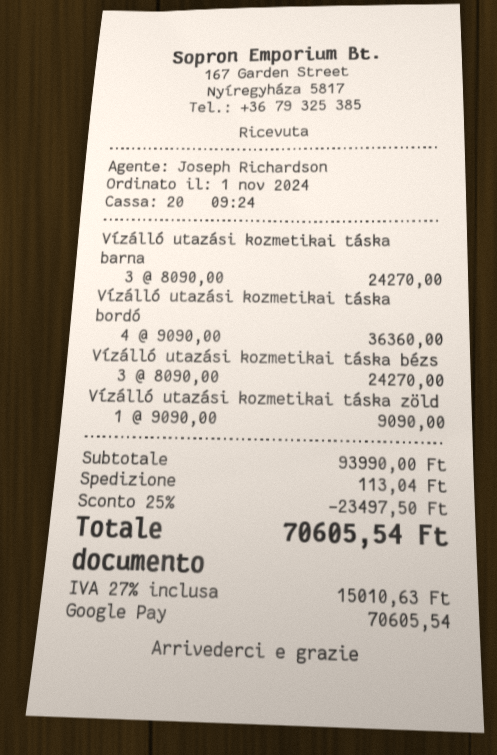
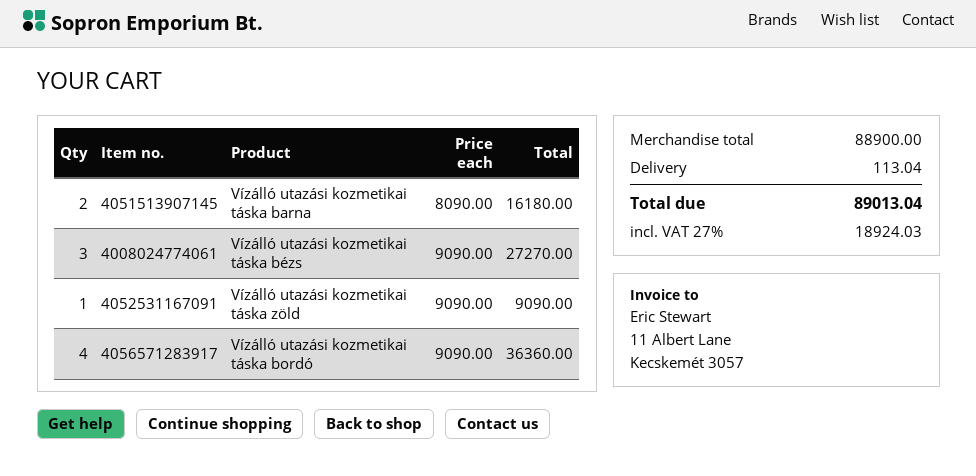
Vízálló utazási kozmetikai táska barna: 3 x 8090.00 = 24270.00 -> 2 x 8090.00 = 16180.00
Vízálló utazási kozmetikai táska bézs: 3 x 8090.00 = 24270.00 -> 3 x 9090.00 = 27270.00
subtotal: 93990.00 -> 88900.00
discount: 25% = 23497.50 -> none
tax: 27% = 15010.63 -> 27% = 18924.03
total: 70605.54 -> 89013.04

